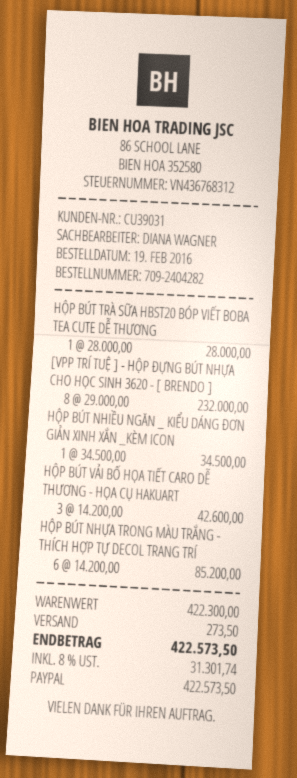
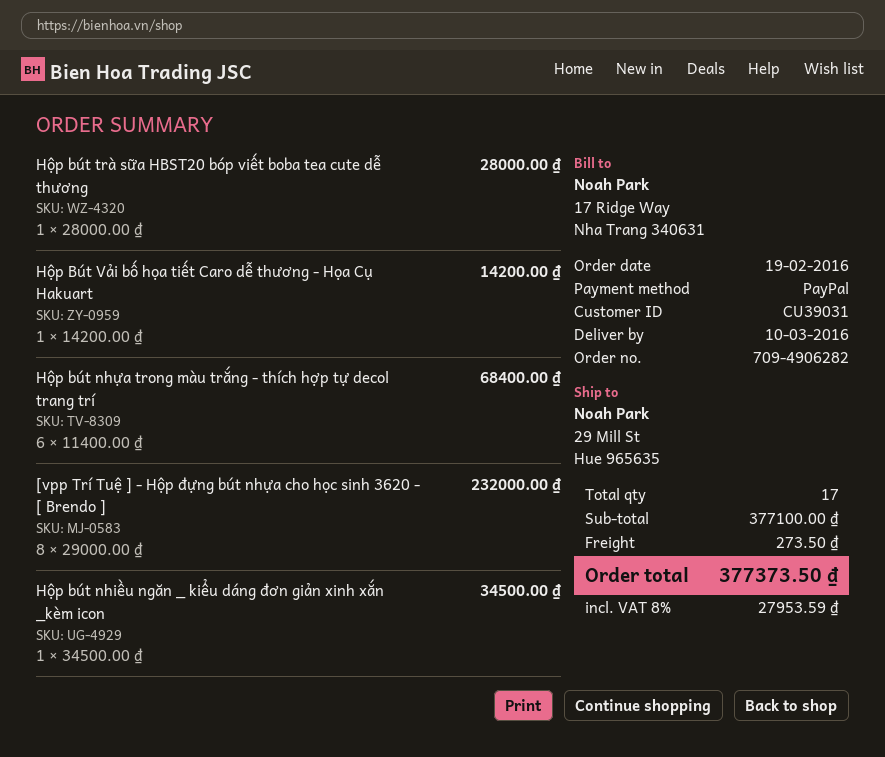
order number: 709-2404282 -> 709-4906282
HỘP BÚT VẢI BỐ HỌA TIẾT CARO DỄ THƯƠNG - HỌA CỤ HAKUART: 3 x 14200.00 = 42600.00 -> 1 x 14200.00 = 14200.00
HỘP BÚT NHỰA TRONG MÀU TRẮNG - THÍCH HỢP TỰ DECOL TRANG TRÍ: 6 x 14200.00 = 85200.00 -> 6 x 11400.00 = 68400.00
subtotal: 422300.00 -> 377100.00
tax: 8% = 31301.74 -> 8% = 27953.59
total: 422573.50 -> 377373.50

